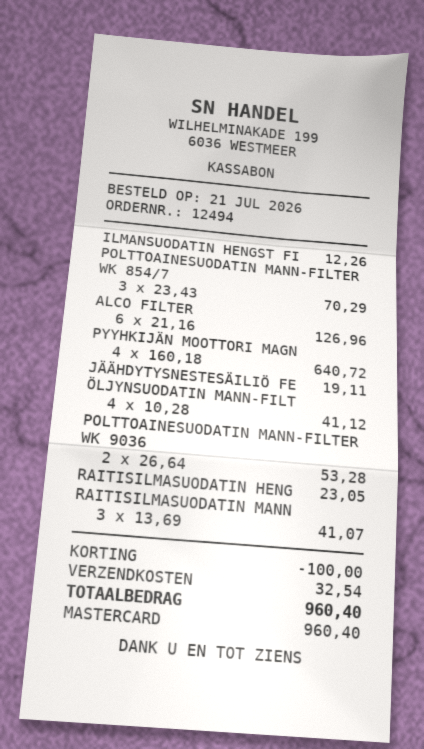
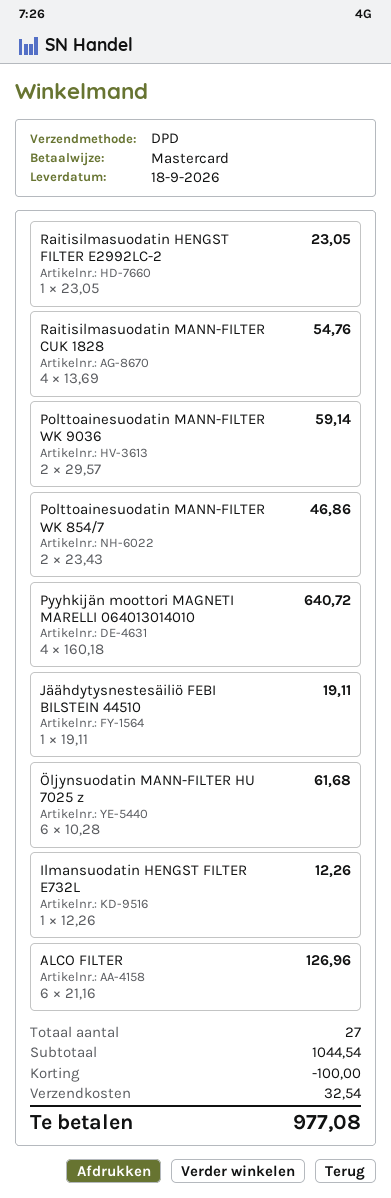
POLTTOAINESUODATIN MANN-FILTER WK 854/7: 3 x 23.43 = 70.29 -> 2 x 23.43 = 46.86
ÖLJYNSUODATIN MANN-FILT: 4 x 10.28 = 41.12 -> 6 x 10.28 = 61.68
POLTTOAINESUODATIN MANN-FILTER WK 9036: 2 x 26.64 = 53.28 -> 2 x 29.57 = 59.14
RAITISILMASUODATIN MANN: 3 x 13.69 = 41.07 -> 4 x 13.69 = 54.76
total: 960.40 -> 977.08

